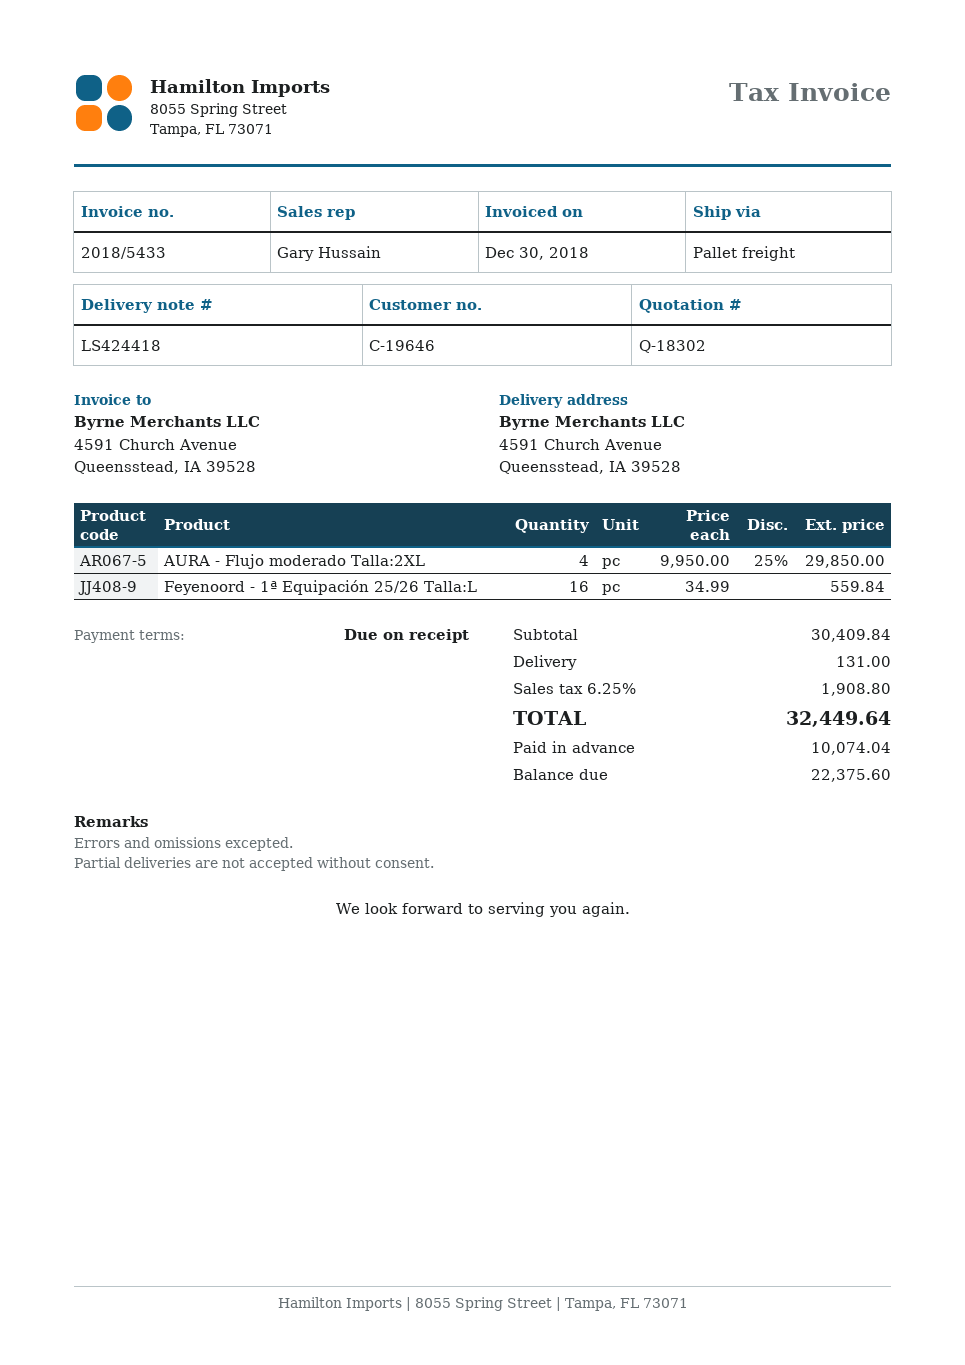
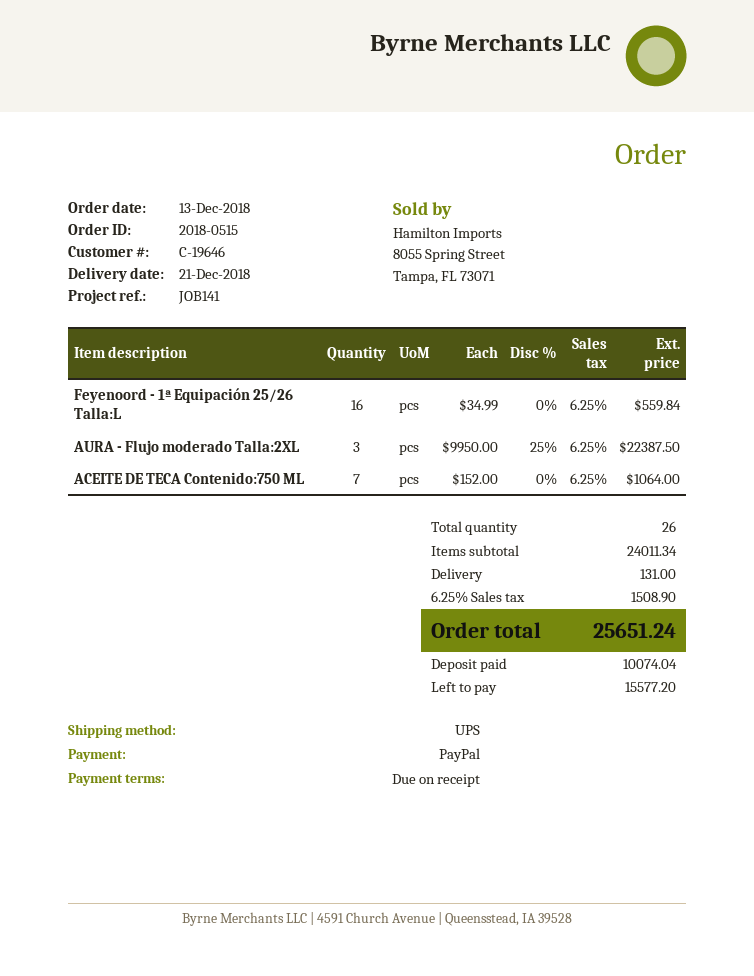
shipping method: pallet freight -> UPS
AURA - Flujo moderado Talla:2XL: 4 x 9950.00 - 25% = 29850.00 -> 3 x 9950.00 - 25% = 22387.50
ACEITE DE TECA Contenido:750 ML: none -> 7 x 152.00 = 1064.00
subtotal: 30409.84 -> 24011.34
tax: 6.25% = 1908.80 -> 6.25% = 1508.90
total: 32449.64 -> 25651.24
balance: 22375.60 -> 15577.20

